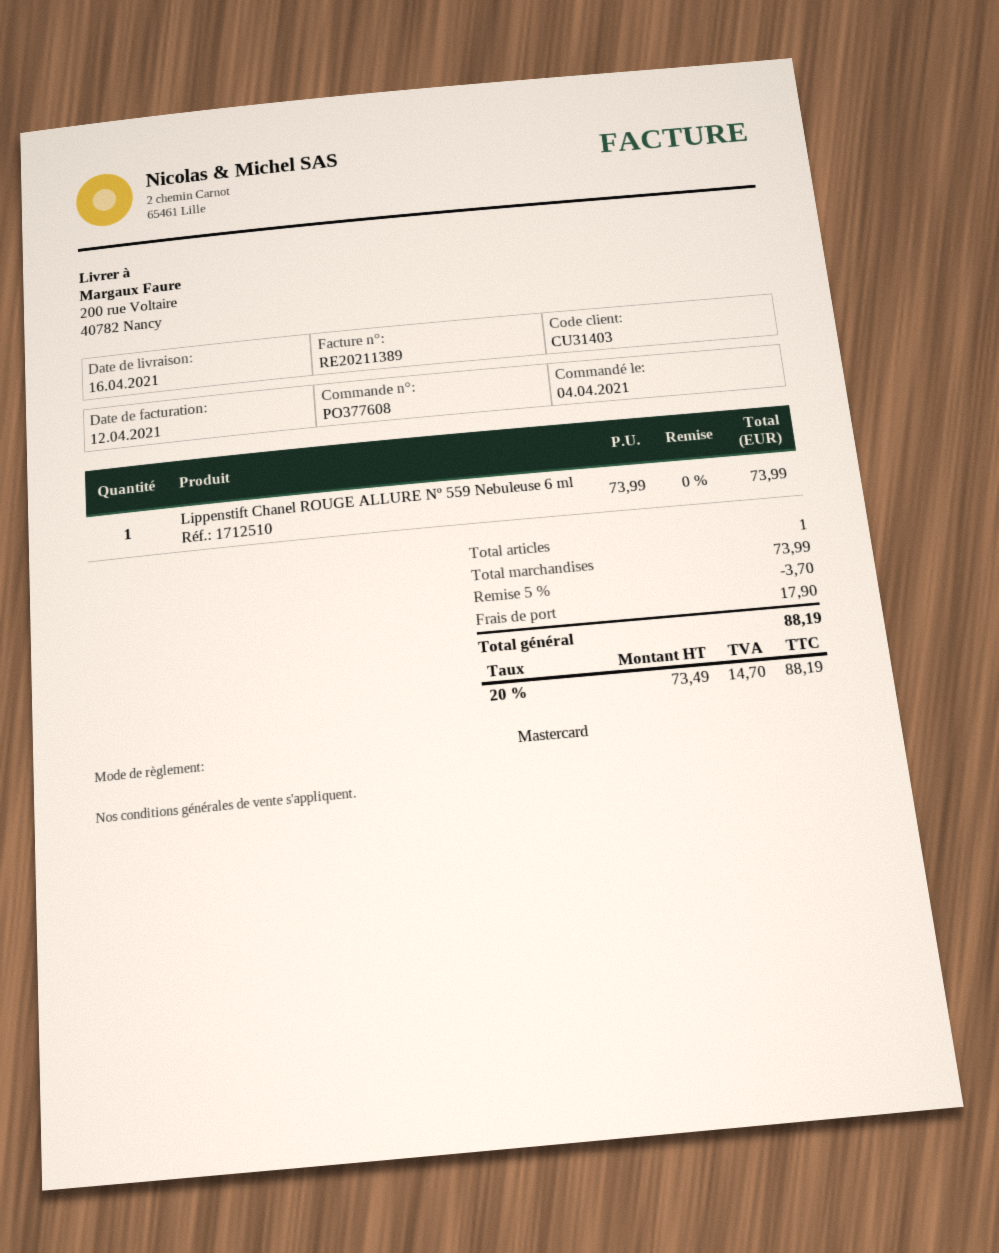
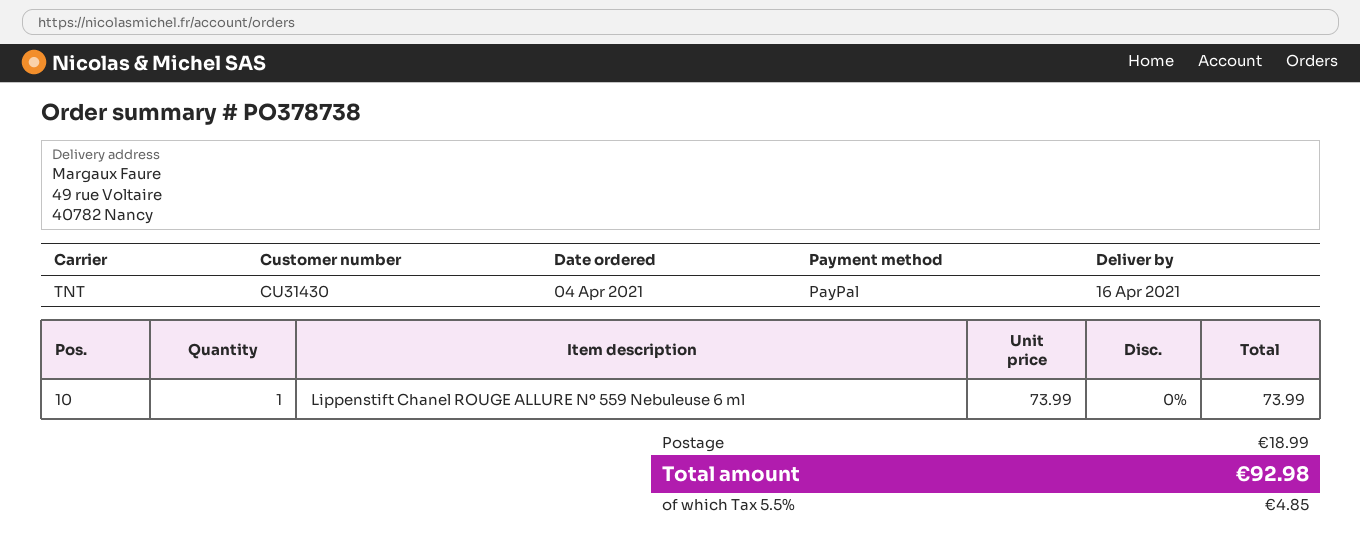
order number: PO377608 -> PO378738
customer number: CU31403 -> CU31430
payment method: Mastercard -> PayPal
ship to: 200 rue Voltaire, 40782 Nancy -> 49 rue Voltaire, 40782 Nancy
discount: 5% = 3.70 -> none
shipping: 17.90 -> 18.99
tax: 20% = 14.70 -> 5.5% = 4.85
total: 88.19 -> 92.98

